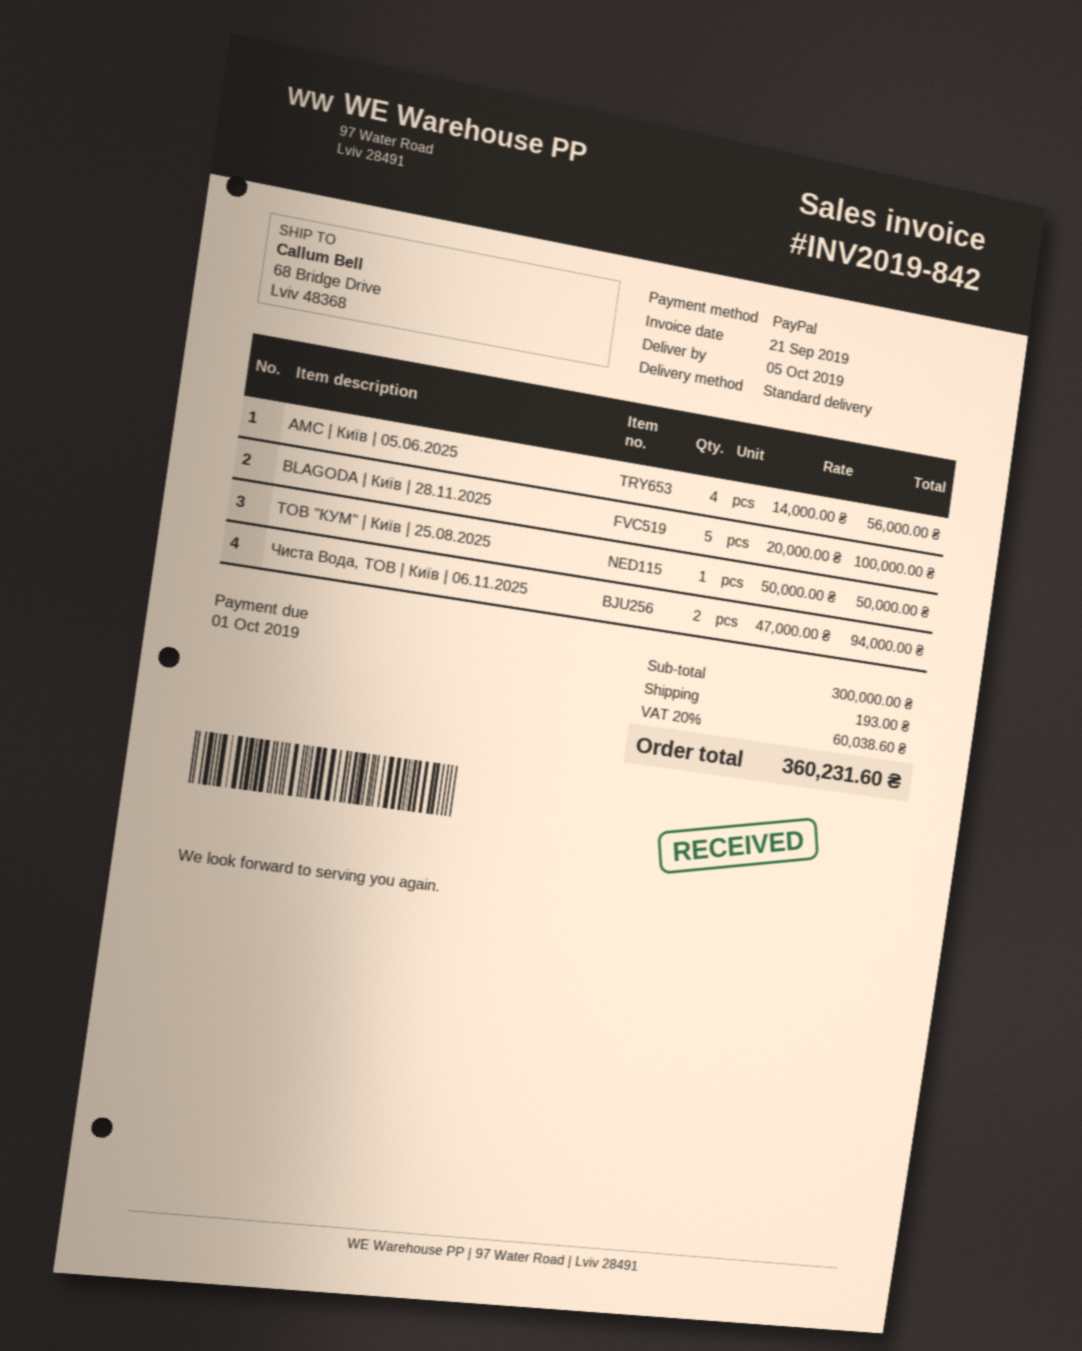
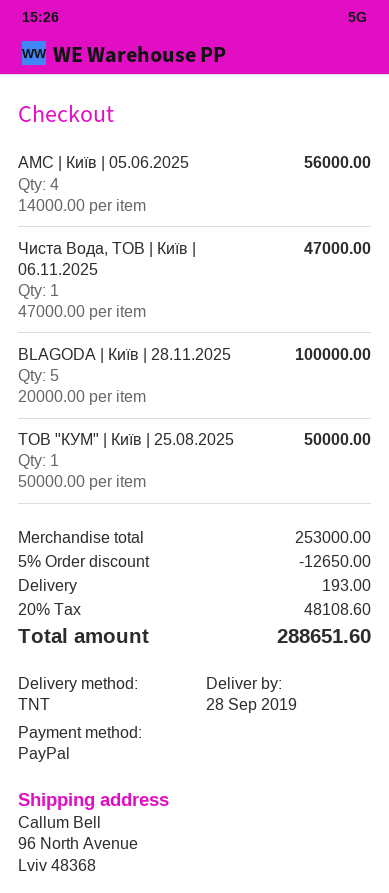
delivery date: 2019-10-05 -> 2019-09-28
shipping method: standard -> TNT
ship to: 68 Bridge Drive, Lviv 48368 -> 96 North Avenue, Lviv 48368
Чиста Вода, ТОВ | Київ | 06.11.2025: 2 x 47000.00 = 94000.00 -> 1 x 47000.00 = 47000.00
subtotal: 300000.00 -> 253000.00
discount: none -> 5% = 12650.00
tax: 20% = 60038.60 -> 20% = 48108.60
total: 360231.60 -> 288651.60

